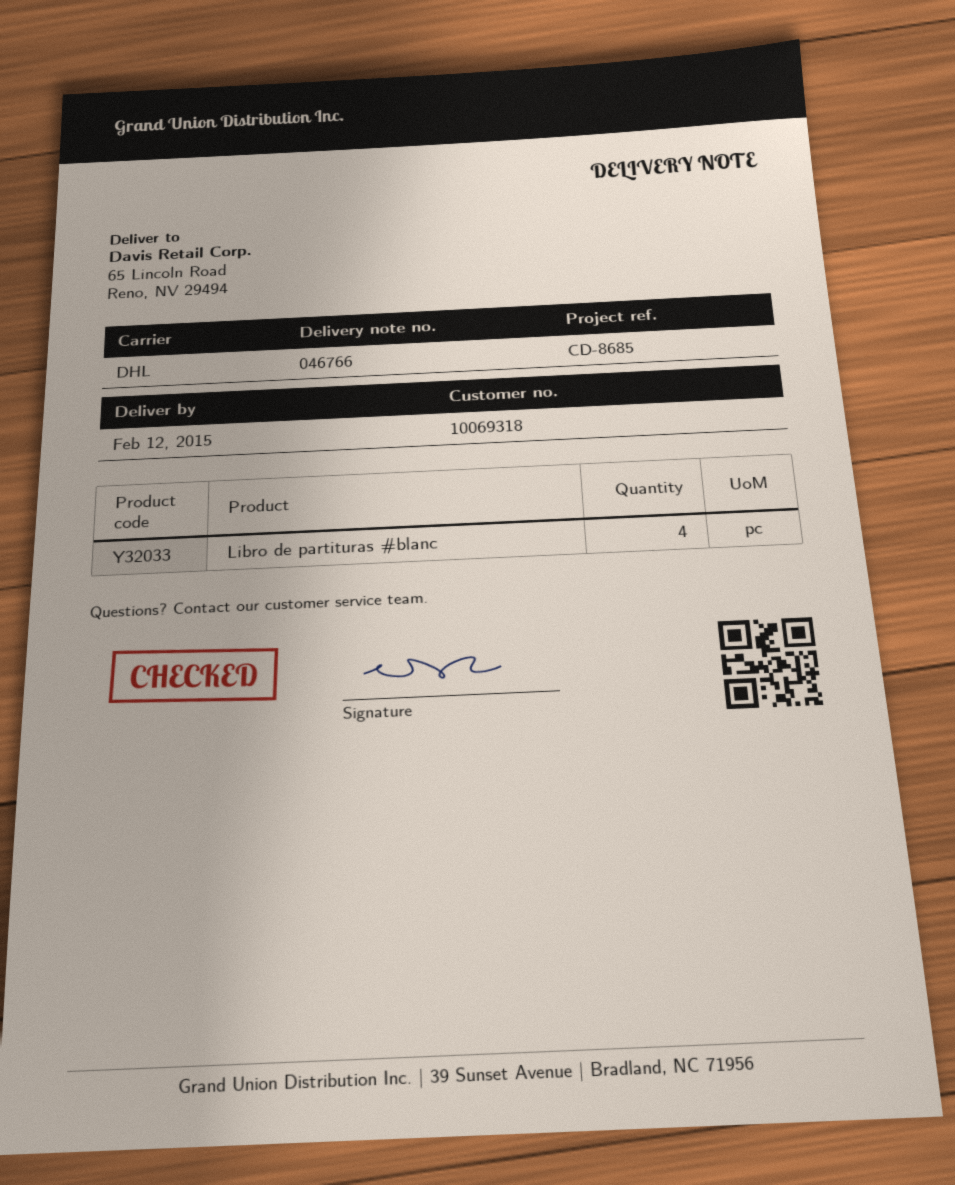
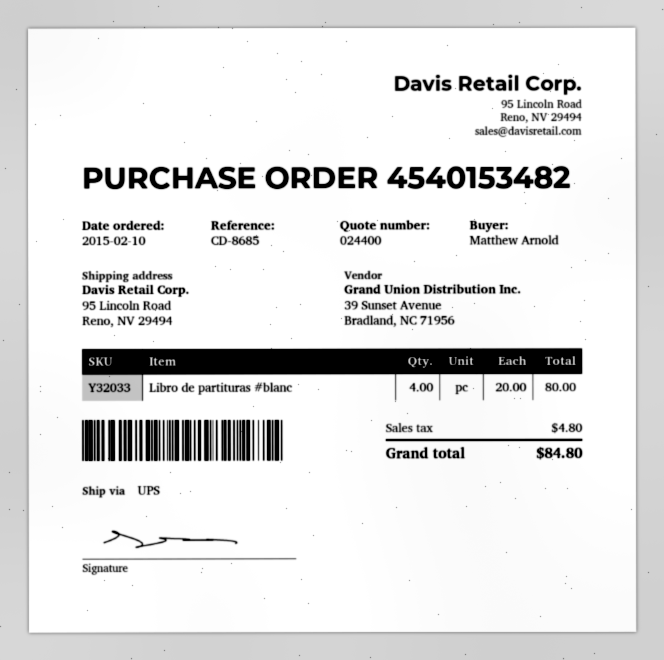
shipping method: DHL -> UPS
ship to: 65 Lincoln Road, Reno, NV 29494 -> 95 Lincoln Road, Reno, NV 29494

